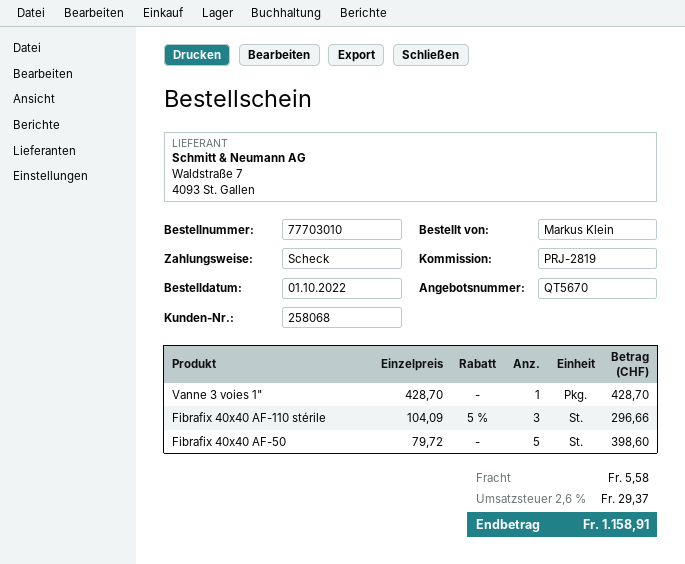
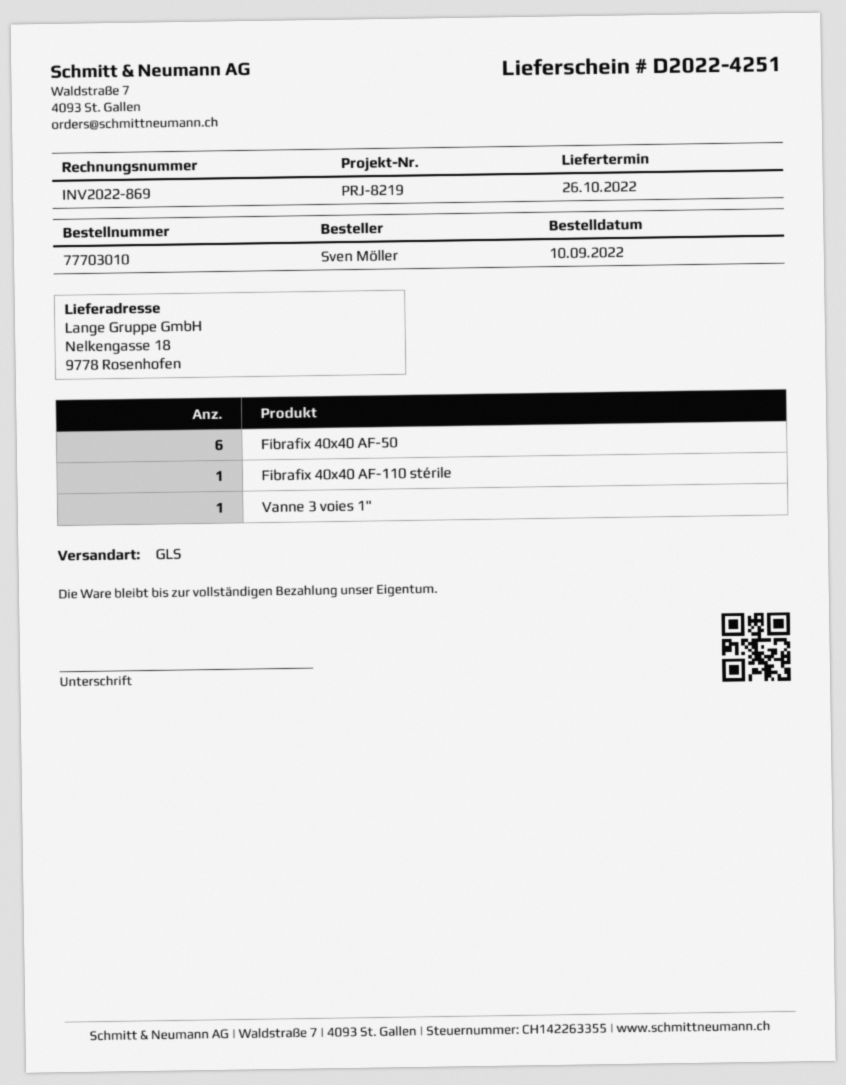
order date: 2022-10-01 -> 2022-09-10
reference: PRJ-2819 -> PRJ-8219
ordered by: Markus Klein -> Sven Möller
Fibrafix 40x40 AF-110 stérile: 3 -> 1
Fibrafix 40x40 AF-50: 5 -> 6

